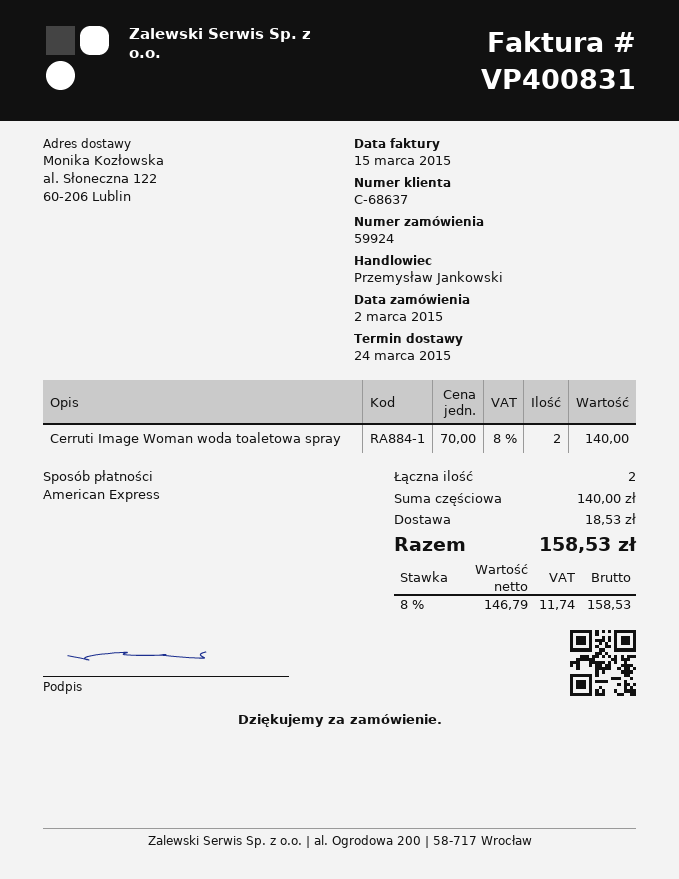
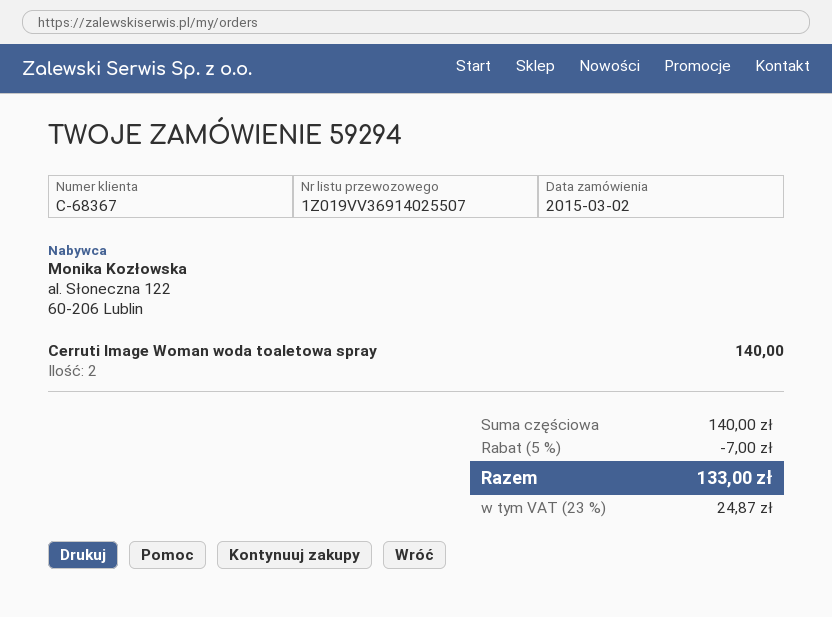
order number: 59924 -> 59294
customer number: C-68637 -> C-68367
discount: none -> 5% = 7.00
shipping: 18.53 -> none
tax: 8% = 11.74 -> 23% = 24.87
total: 158.53 -> 133.00

